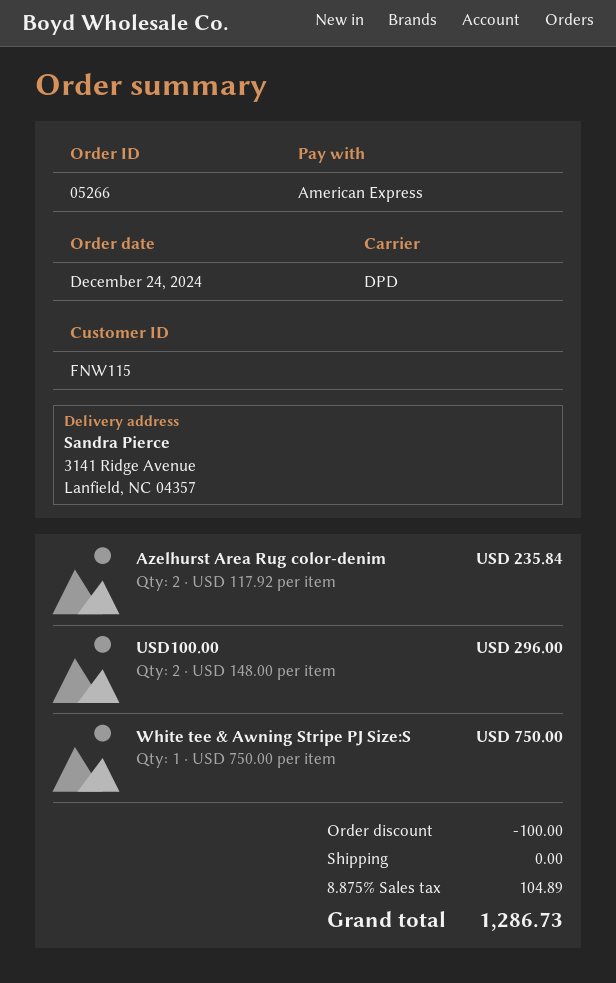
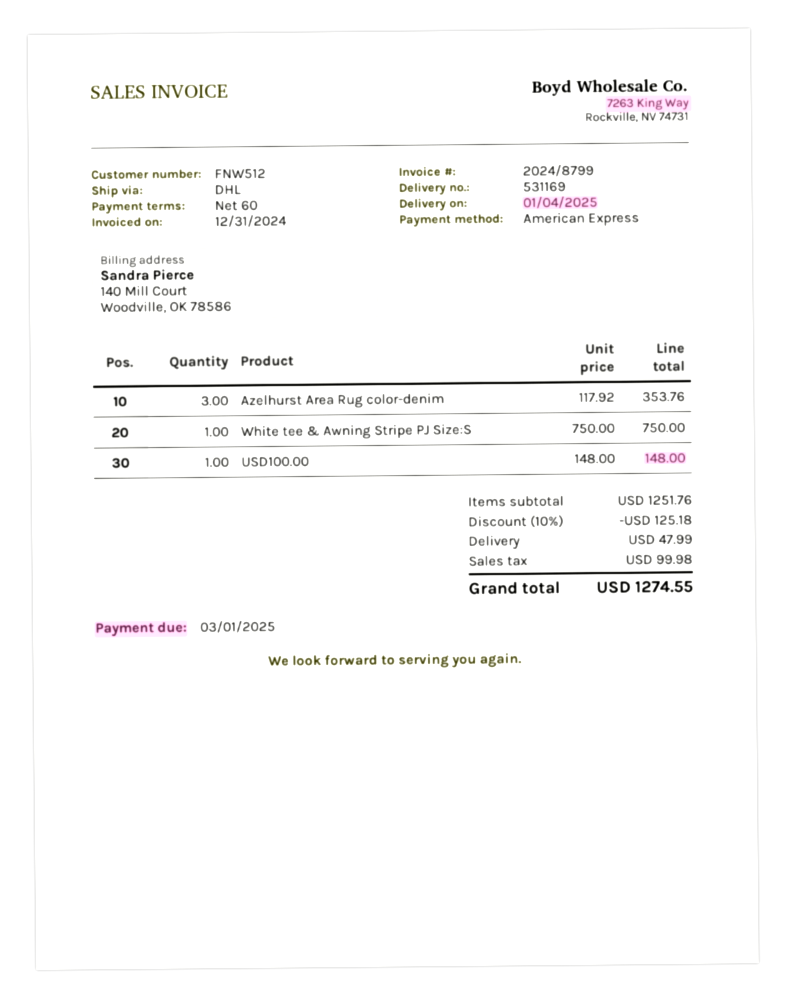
customer number: FNW115 -> FNW512
shipping method: DPD -> DHL
Azelhurst Area Rug color-denim: 2 x 117.92 = 235.84 -> 3 x 117.92 = 353.76
USD100.00: 2 x 148.00 = 296.00 -> 1 x 148.00 = 148.00
discount: 100.00 -> 125.18
shipping: 0.00 -> 47.99
tax: 104.89 -> 99.98
total: 1286.73 -> 1274.55

